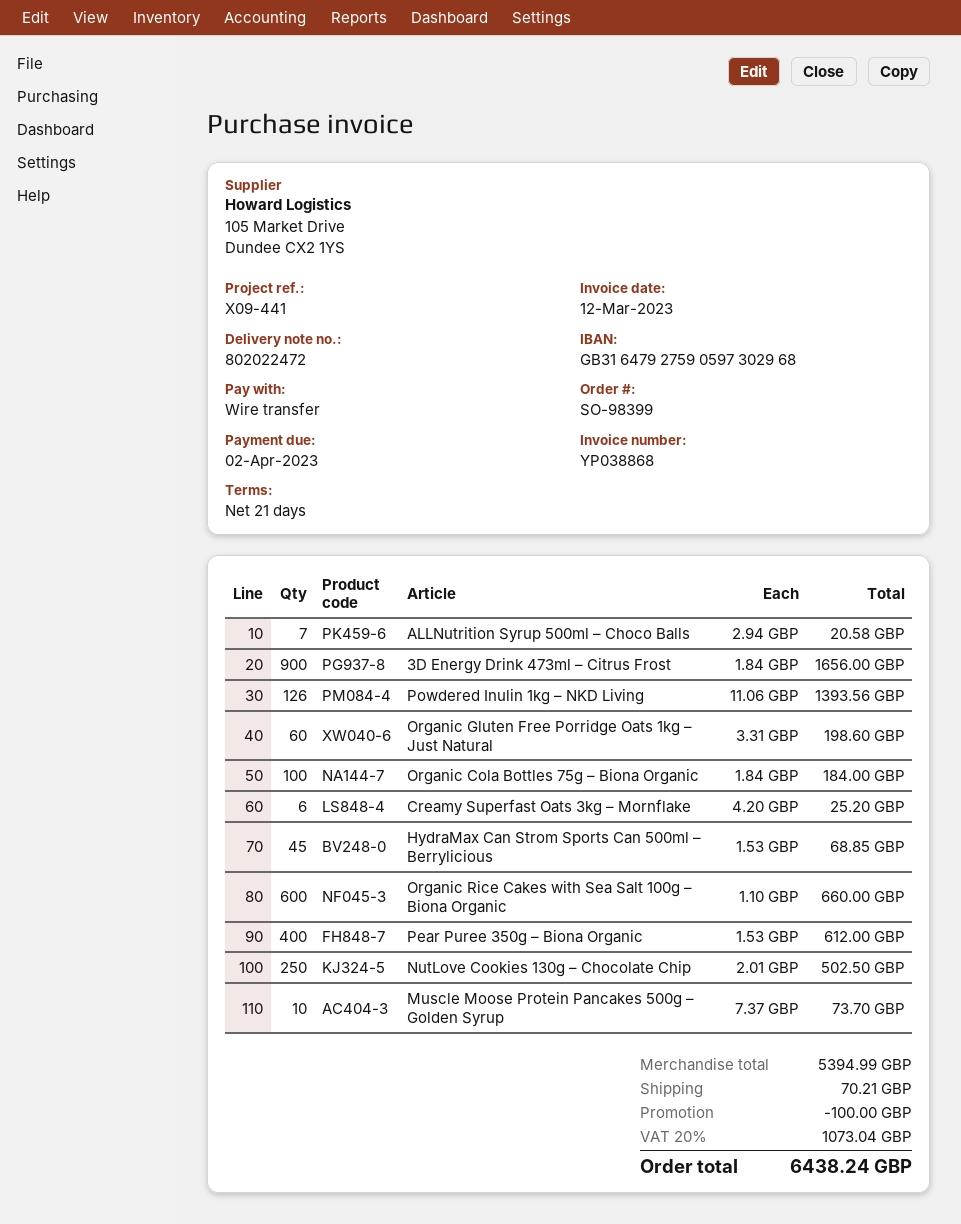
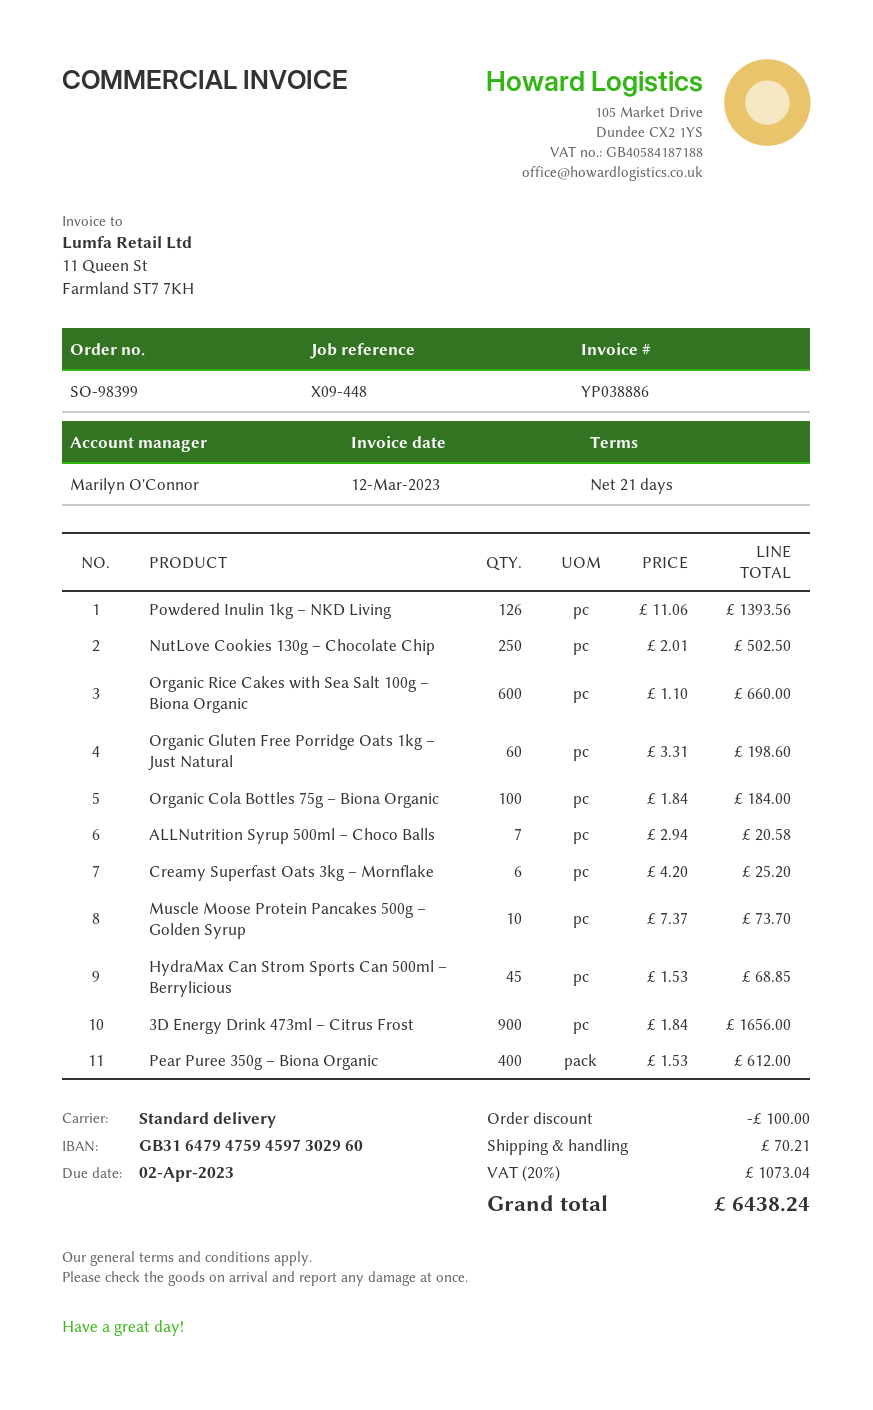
invoice number: YP038868 -> YP038886
reference: X09-441 -> X09-448
bank account: GB31647927590597302968 -> GB31647947594597302960

